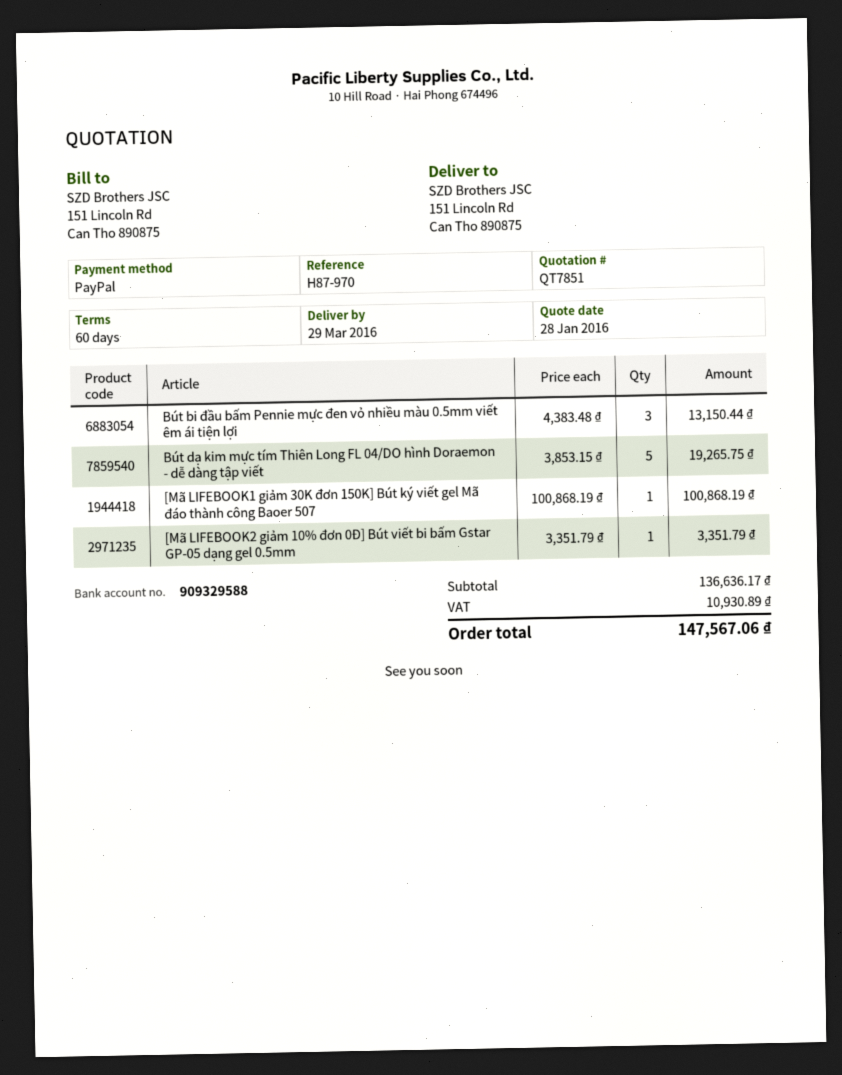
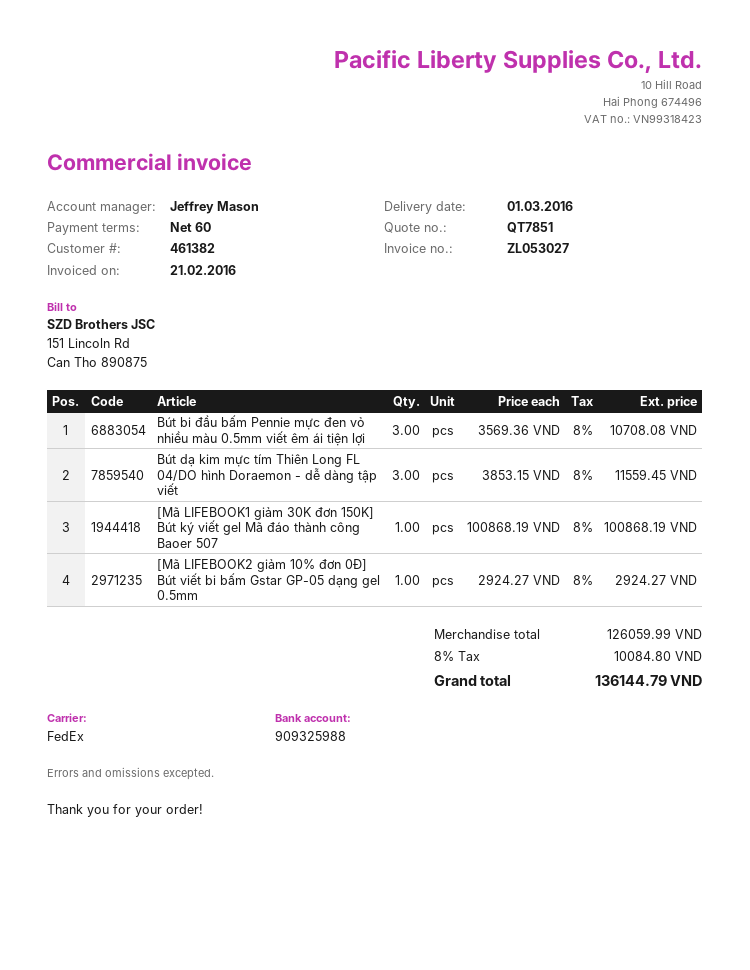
delivery date: 2016-03-29 -> 2016-03-01
bank account: 909329588 -> 909325988
Bút bi đầu bấm Pennie mực đen vỏ nhiều màu 0.5mm viết êm ái tiện lợi: 3 x 4383.48 = 13150.44 -> 3 x 3569.36 = 10708.08
Bút dạ kim mực tím Thiên Long FL 04/DO hình Doraemon - dễ dàng tập viết: 5 x 3853.15 = 19265.75 -> 3 x 3853.15 = 11559.45
[Mã LIFEBOOK2 giảm 10% đơn 0Đ] Bút viết bi bấm Gstar GP-05 dạng gel 0.5mm: 1 x 3351.79 = 3351.79 -> 1 x 2924.27 = 2924.27
subtotal: 136636.17 -> 126059.99
tax: 10930.89 -> 10084.80
total: 147567.06 -> 136144.79

